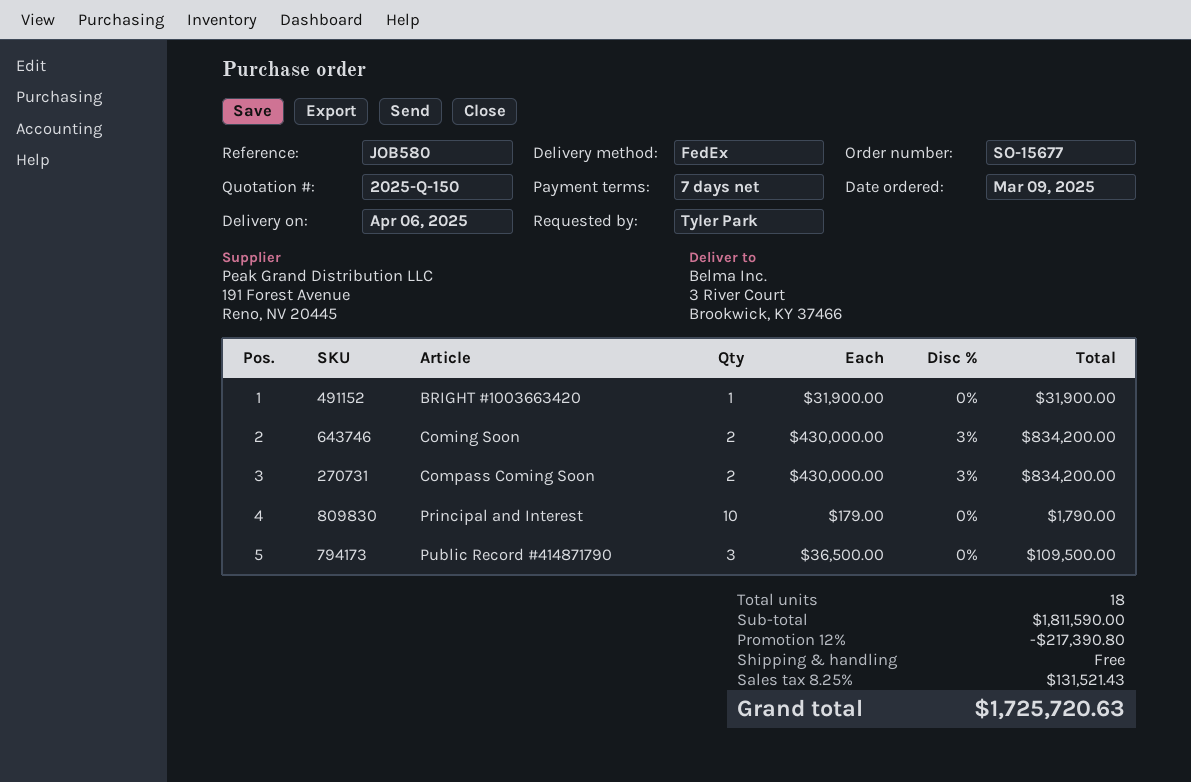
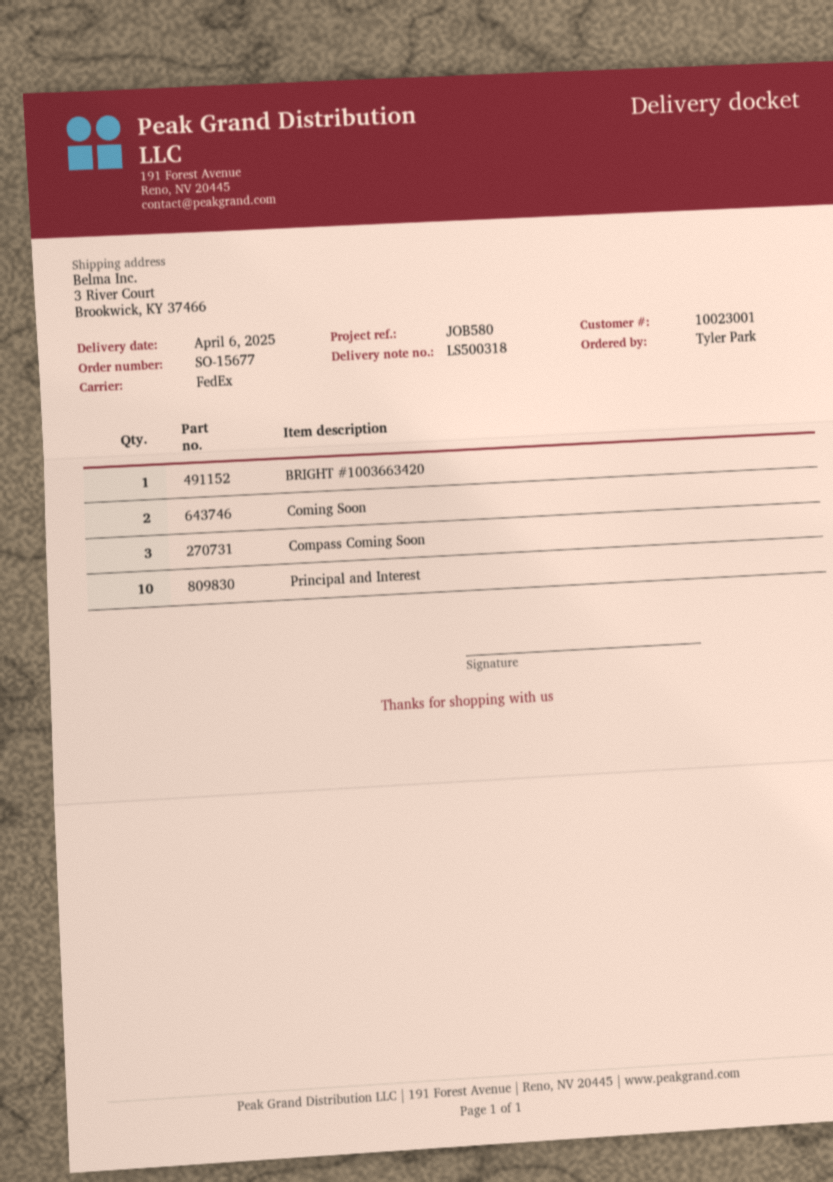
Compass Coming Soon: 2 -> 3
Public Record #414871790: 3 -> none

